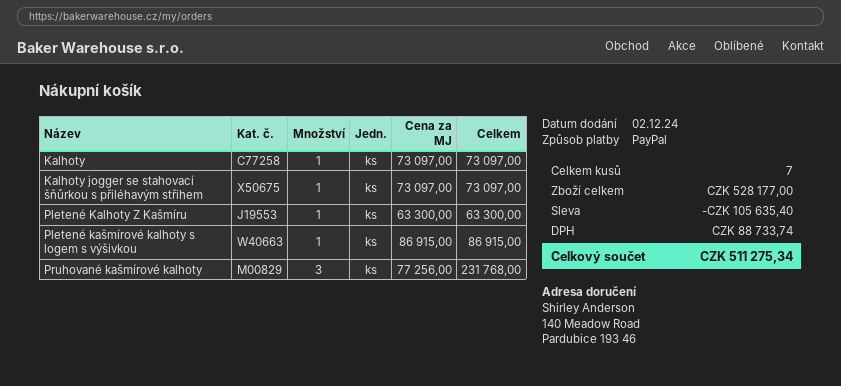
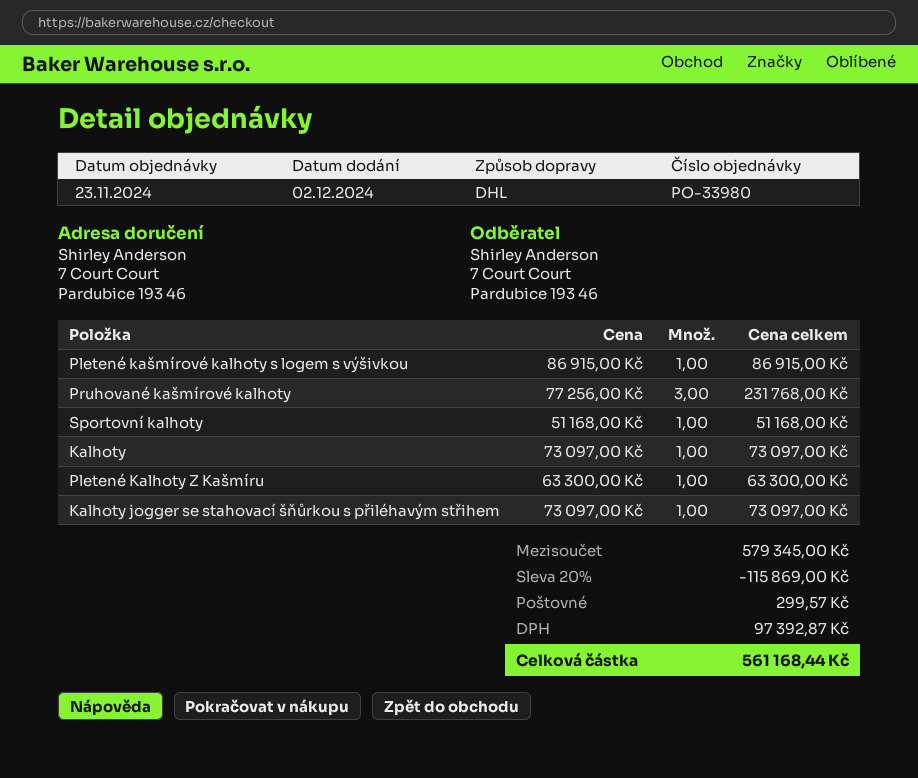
ship to: 140 Meadow Road, Pardubice 193 46 -> 7 Court Court, Pardubice 193 46
Sportovní kalhoty: none -> 1 x 51168.00 = 51168.00
subtotal: 528177.00 -> 579345.00
discount: 105635.40 -> 115869.00
shipping: none -> 299.57
tax: 88733.74 -> 97392.87
total: 511275.34 -> 561168.44

